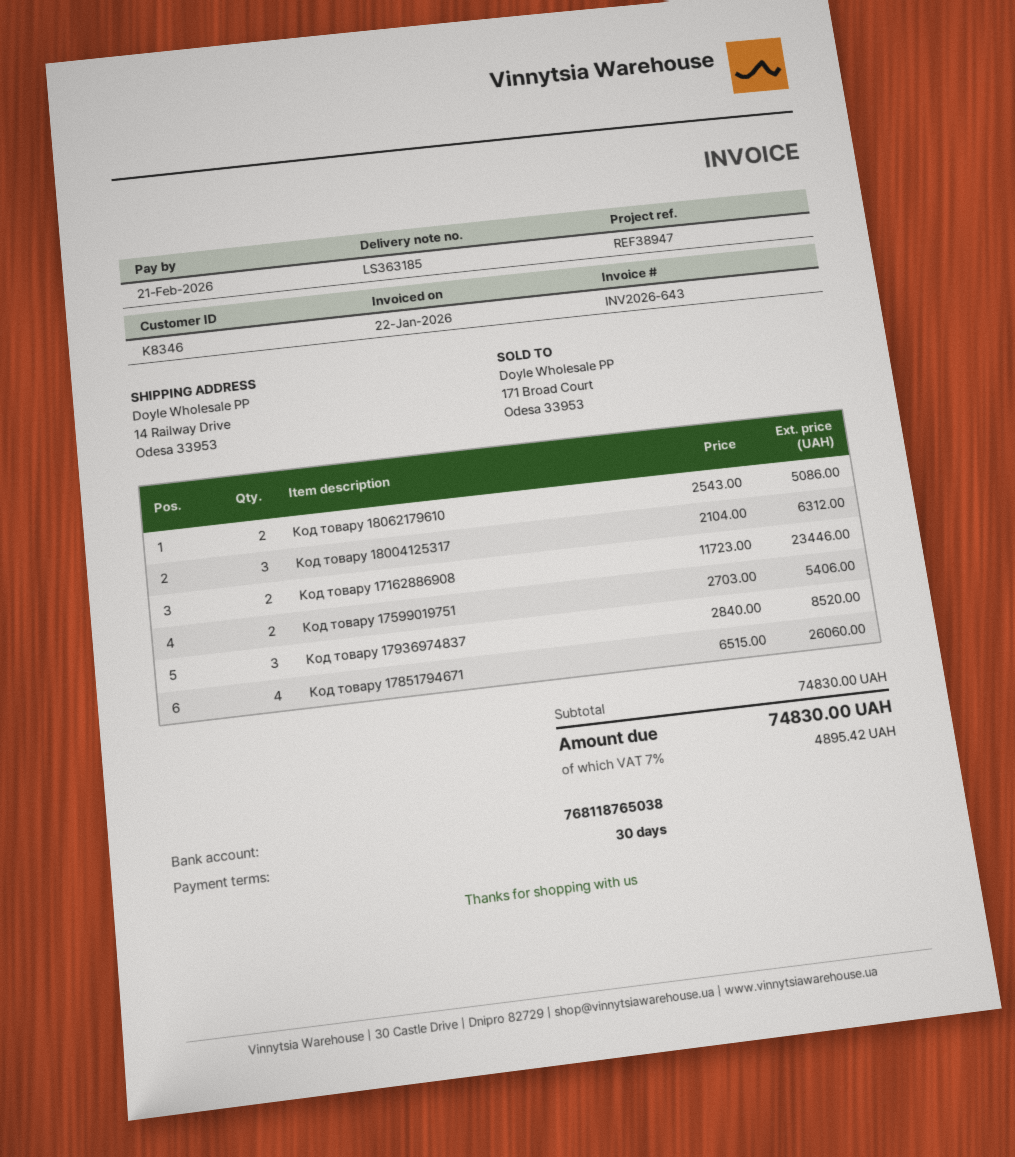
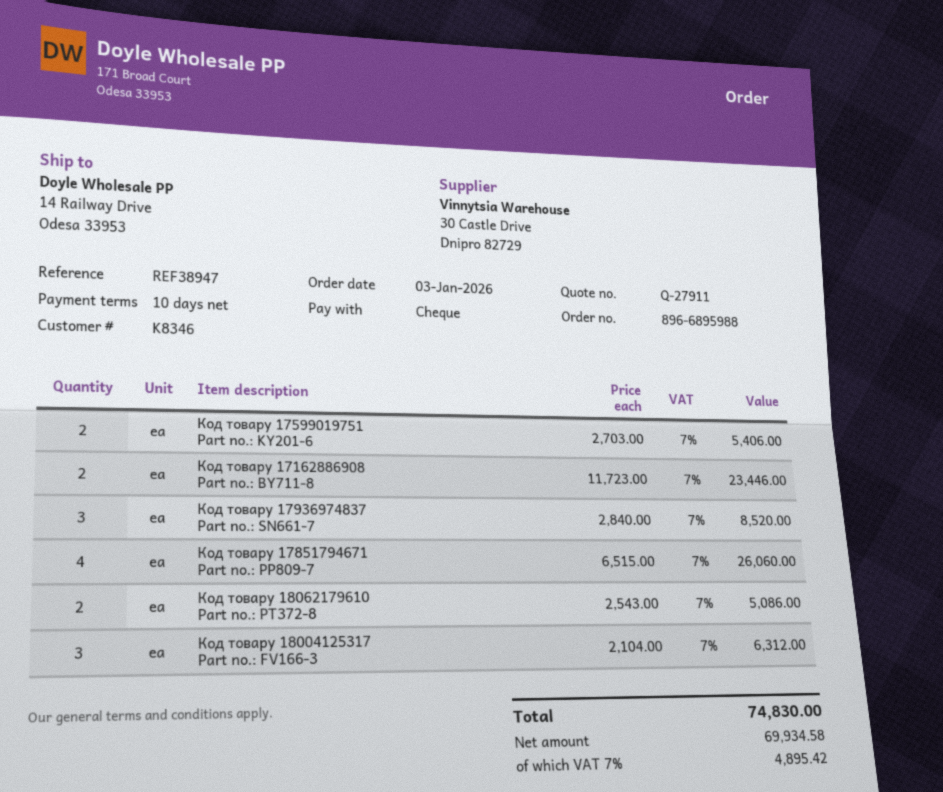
payment terms: 30 days -> 10 days

